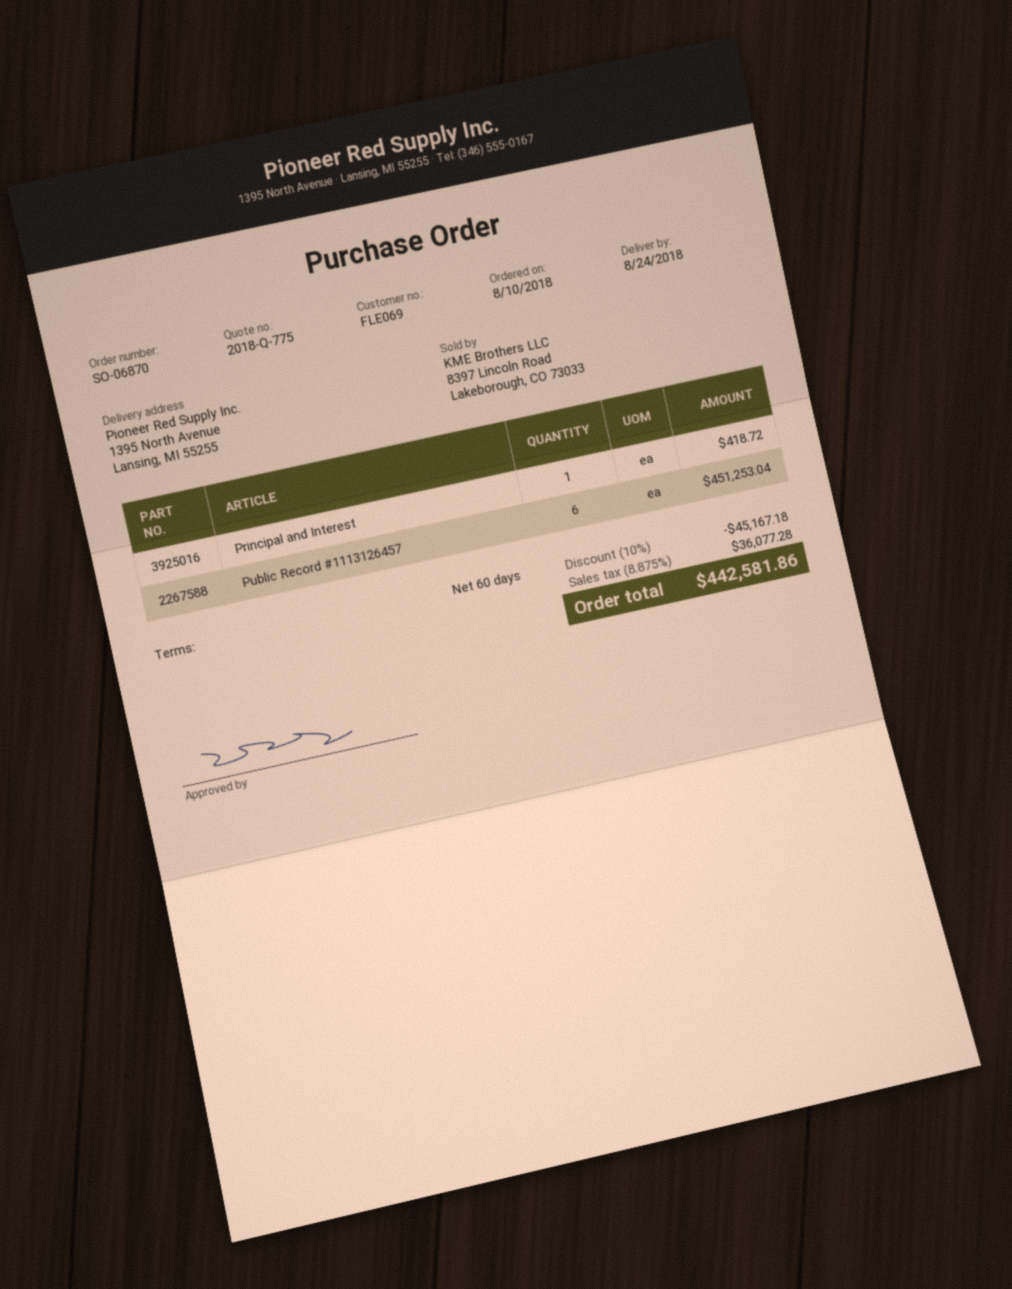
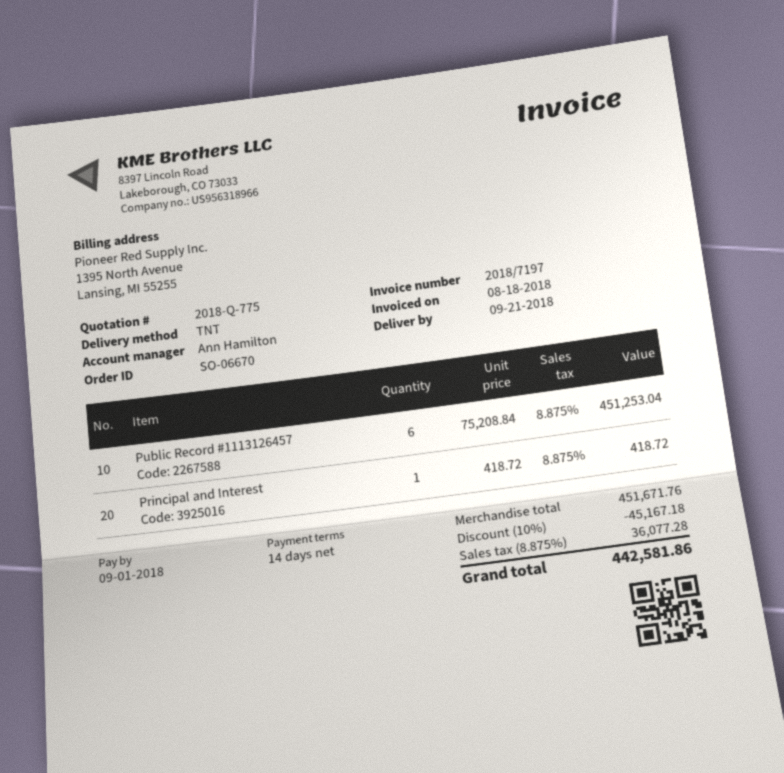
order number: SO-06870 -> SO-06670
delivery date: 2018-08-24 -> 2018-09-21
payment terms: 60 days -> 14 days

